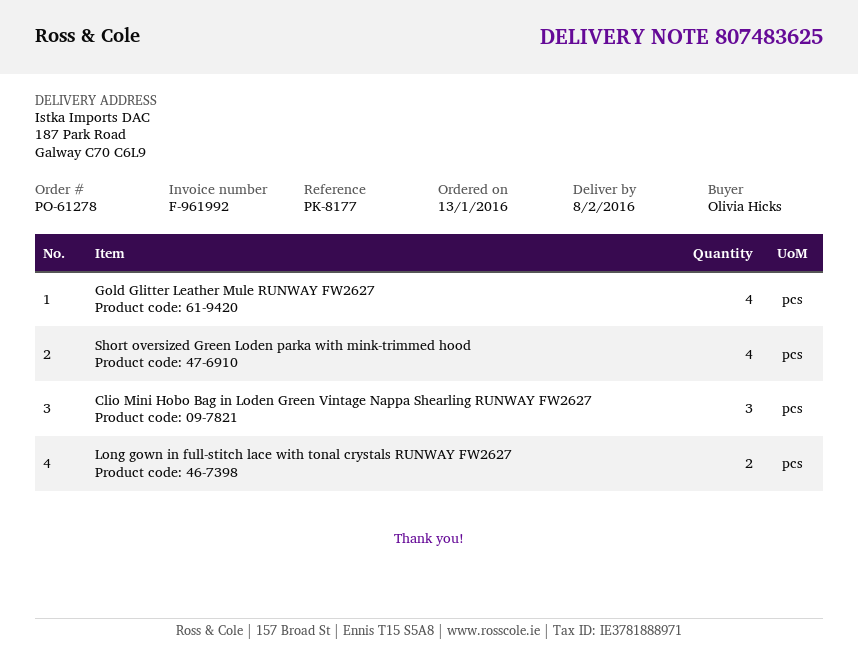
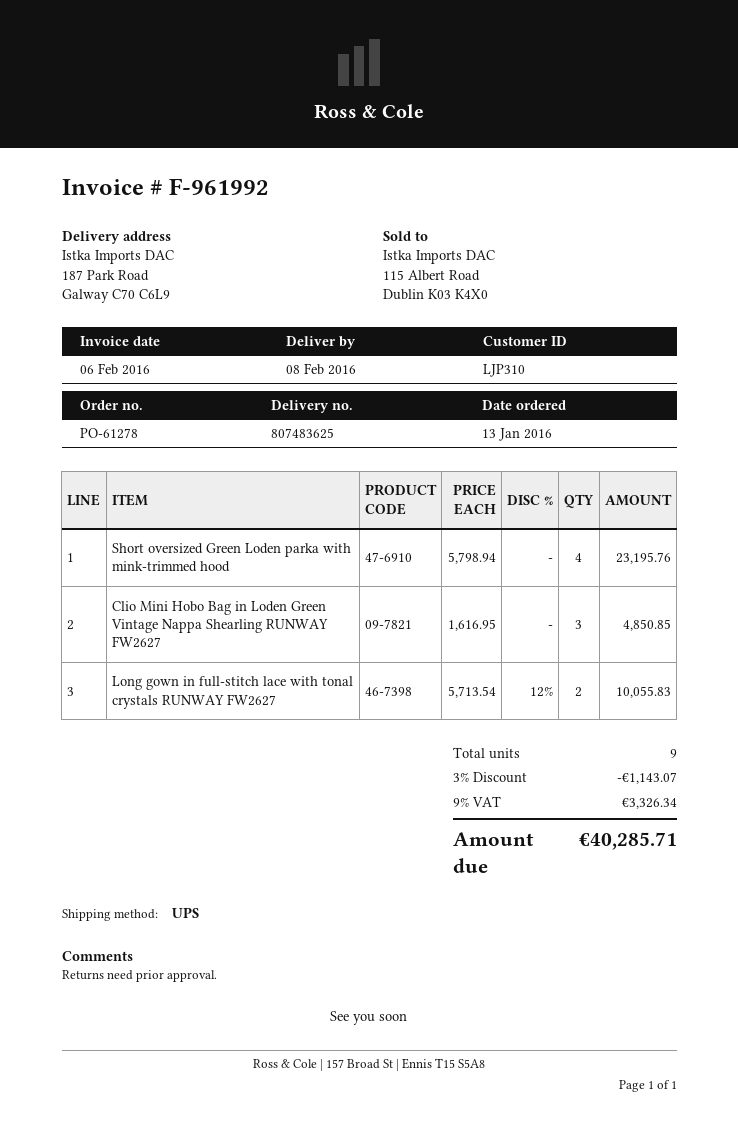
Gold Glitter Leather Mule RUNWAY FW2627: 4 -> none

